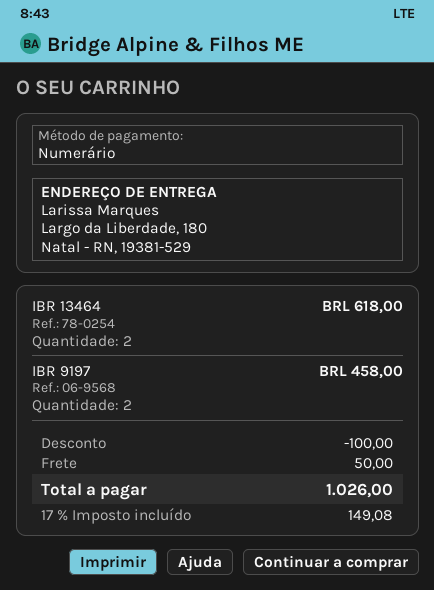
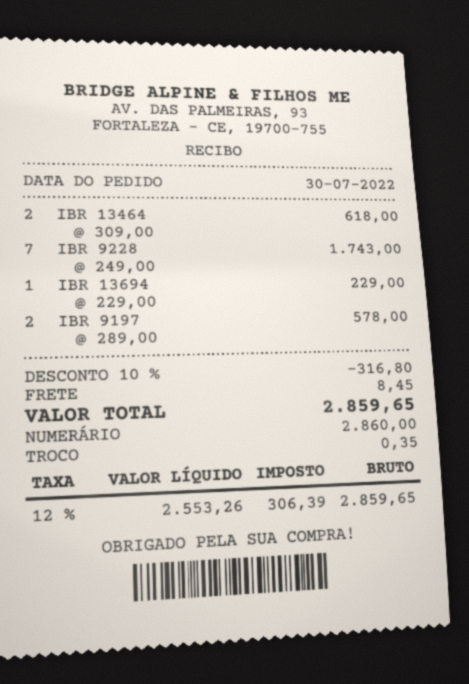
IBR 9197: 2 for 458.00 -> 2 for 578.00
IBR 9228: none -> 7 for 1743.00
IBR 13694: none -> 1 for 229.00
discount: 100.00 -> 316.80
shipping: 50.00 -> 8.45
tax: 17% = 149.08 -> 12% = 306.39
total: 1026.00 -> 2859.65

